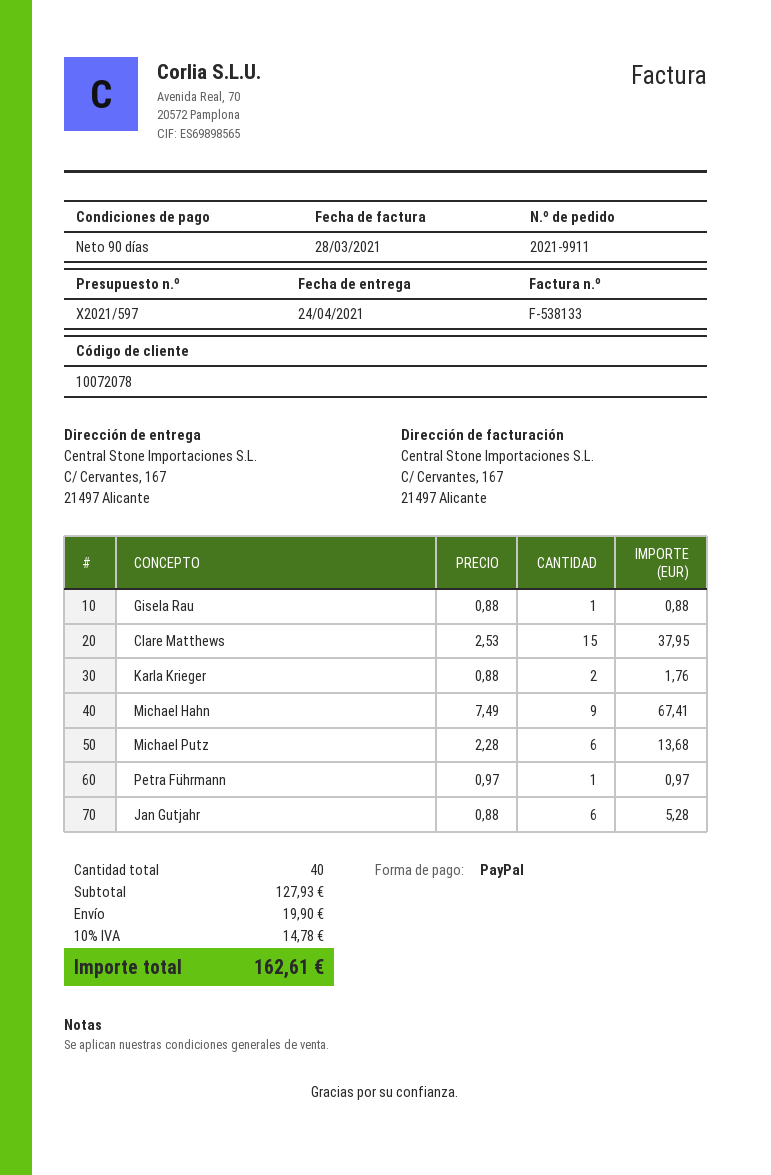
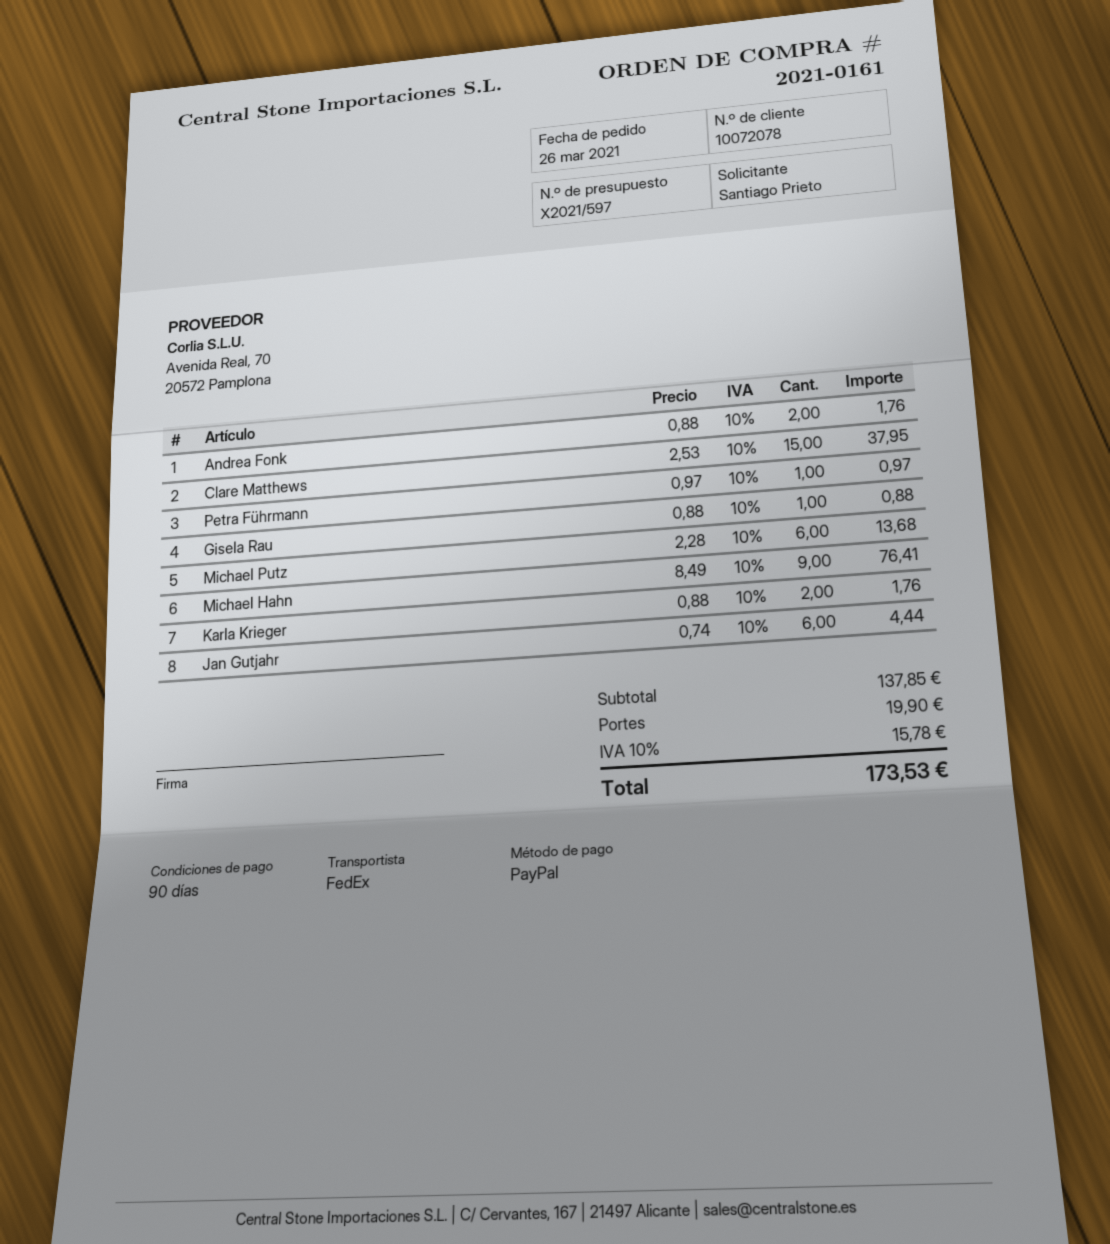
order number: 2021-9911 -> 2021-0161
Michael Hahn: 9 x 7.49 = 67.41 -> 9 x 8.49 = 76.41
Jan Gutjahr: 6 x 0.88 = 5.28 -> 6 x 0.74 = 4.44
Andrea Fonk: none -> 2 x 0.88 = 1.76
subtotal: 127.93 -> 137.85
tax: 10% = 14.78 -> 10% = 15.78
total: 162.61 -> 173.53

